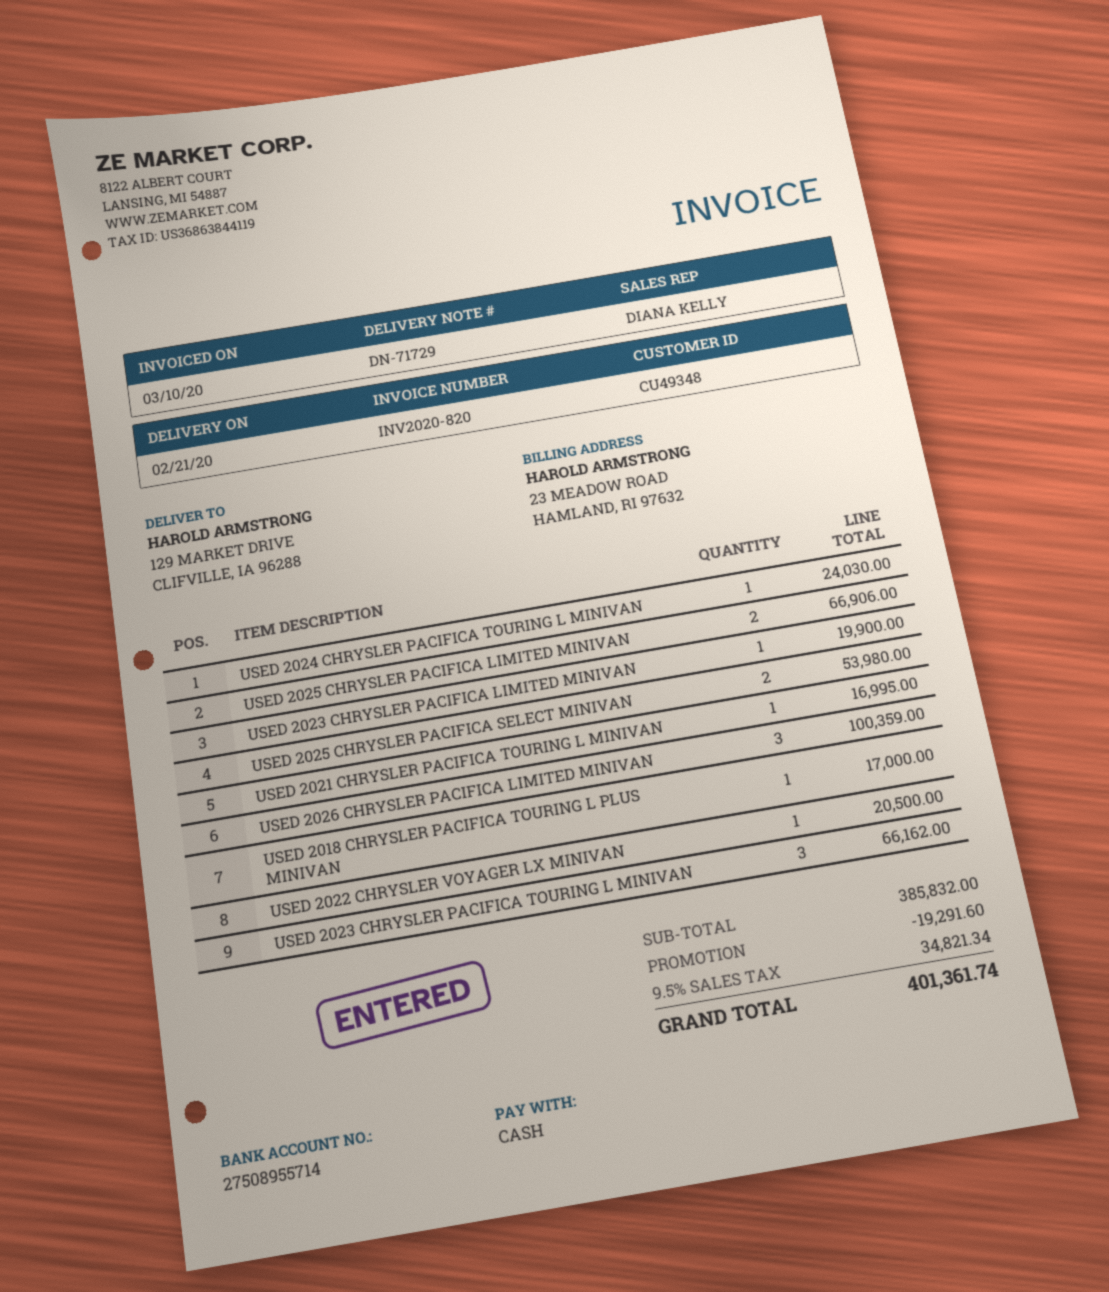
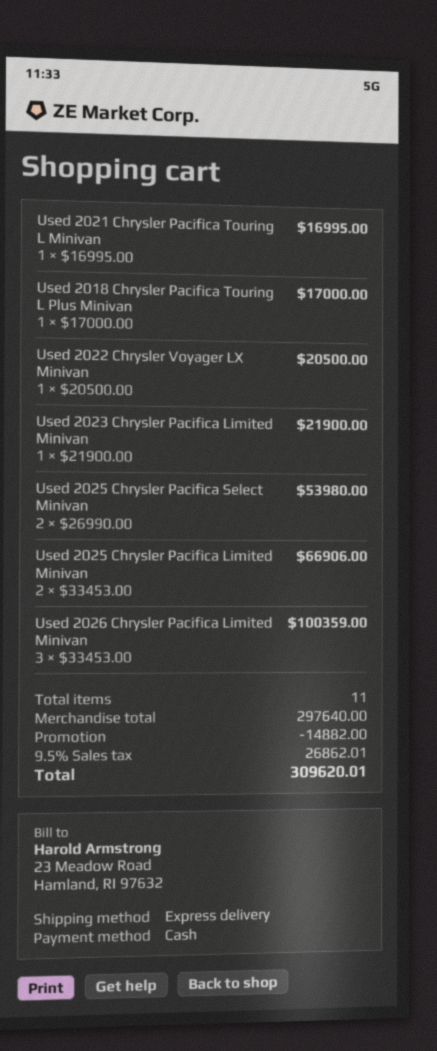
USED 2024 CHRYSLER PACIFICA TOURING L MINIVAN: 1 for 24030.00 -> none
USED 2023 CHRYSLER PACIFICA LIMITED MINIVAN: 1 for 19900.00 -> 1 for 21900.00
USED 2023 CHRYSLER PACIFICA TOURING L MINIVAN: 3 for 66162.00 -> none
subtotal: 385832.00 -> 297640.00
discount: 19291.60 -> 14882.00
tax: 9.5% = 34821.34 -> 9.5% = 26862.01
total: 401361.74 -> 309620.01

